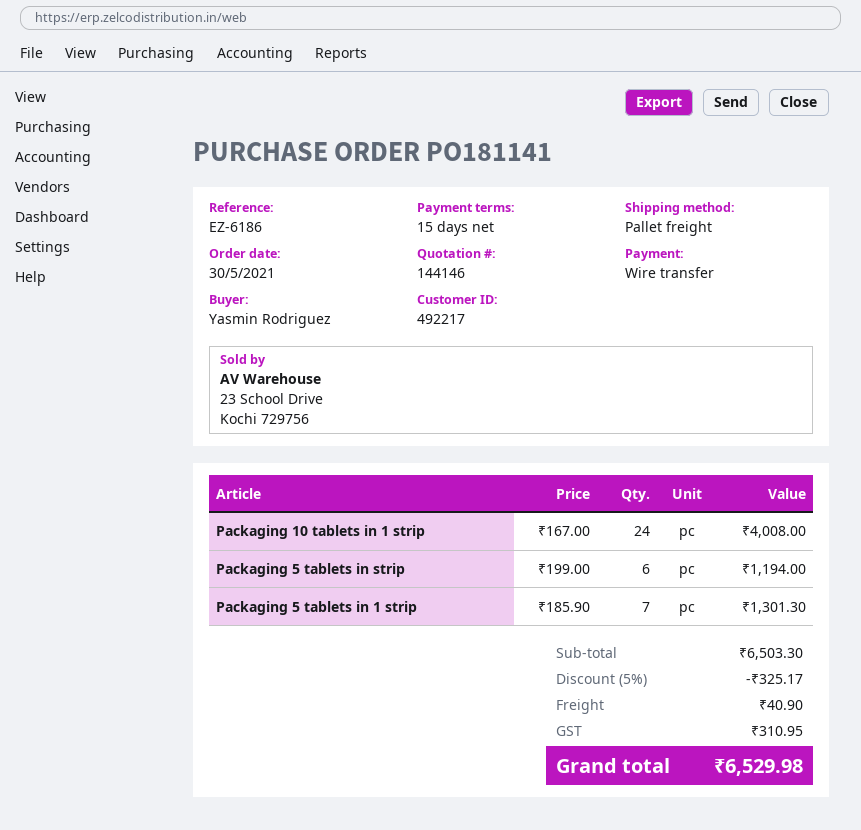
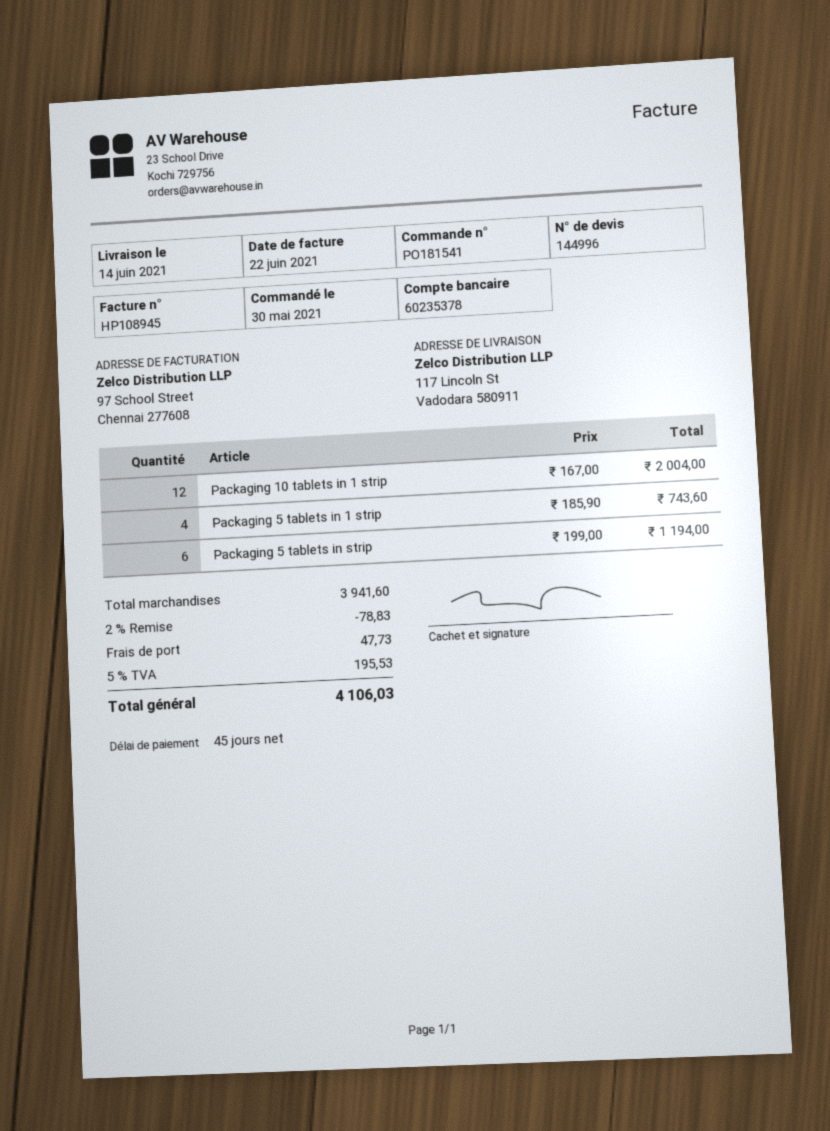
quote number: 144146 -> 144996
order number: PO181141 -> PO181541
payment terms: 15 days -> 45 days
Packaging 10 tablets in 1 strip: 24 x 167.00 = 4008.00 -> 12 x 167.00 = 2004.00
Packaging 5 tablets in 1 strip: 7 x 185.90 = 1301.30 -> 4 x 185.90 = 743.60
subtotal: 6503.30 -> 3941.60
discount: 5% = 325.17 -> 2% = 78.83
shipping: 40.90 -> 47.73
tax: 310.95 -> 195.53
total: 6529.98 -> 4106.03

